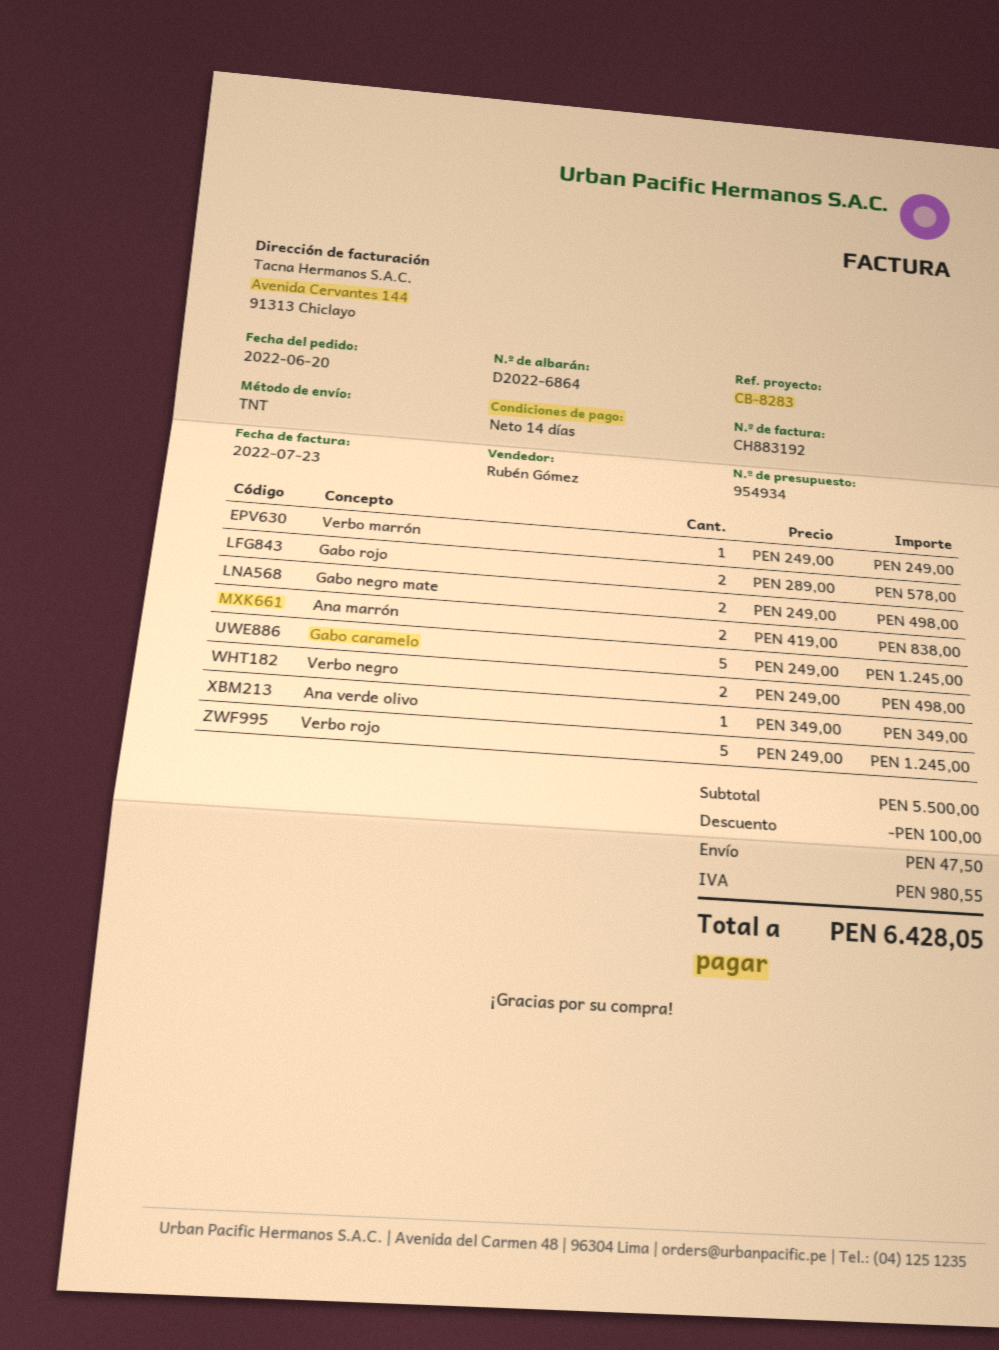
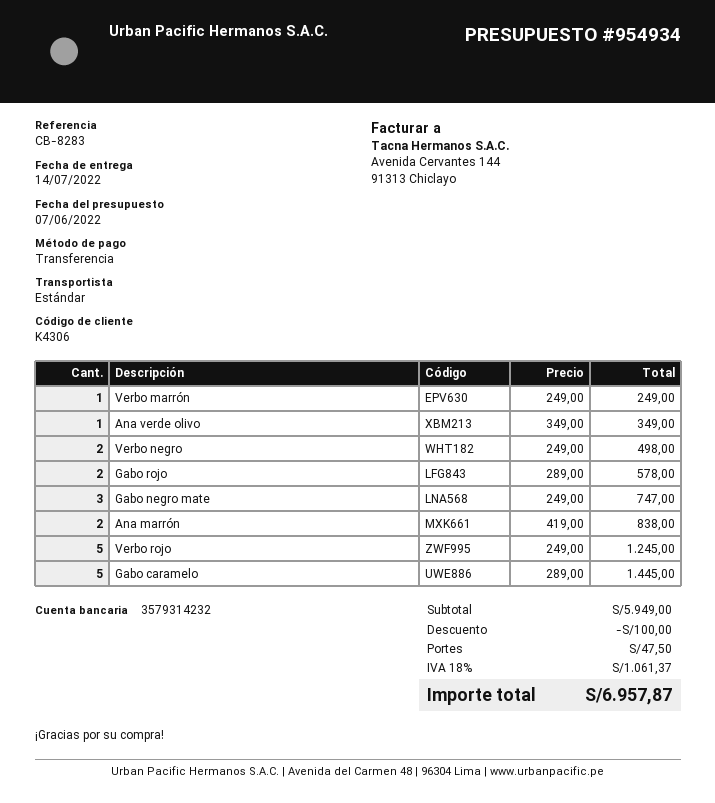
shipping method: TNT -> standard
Gabo negro mate: 2 x 249.00 = 498.00 -> 3 x 249.00 = 747.00
Gabo caramelo: 5 x 249.00 = 1245.00 -> 5 x 289.00 = 1445.00
subtotal: 5500.00 -> 5949.00
tax: 980.55 -> 1061.37
total: 6428.05 -> 6957.87

